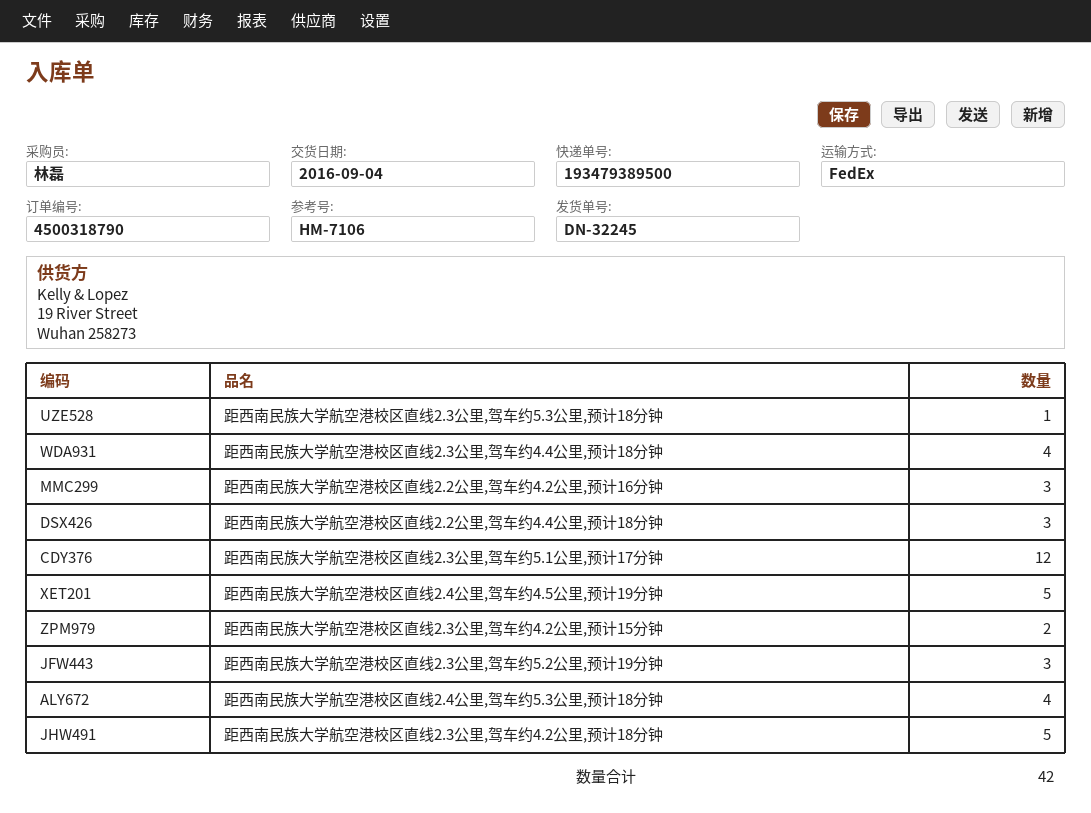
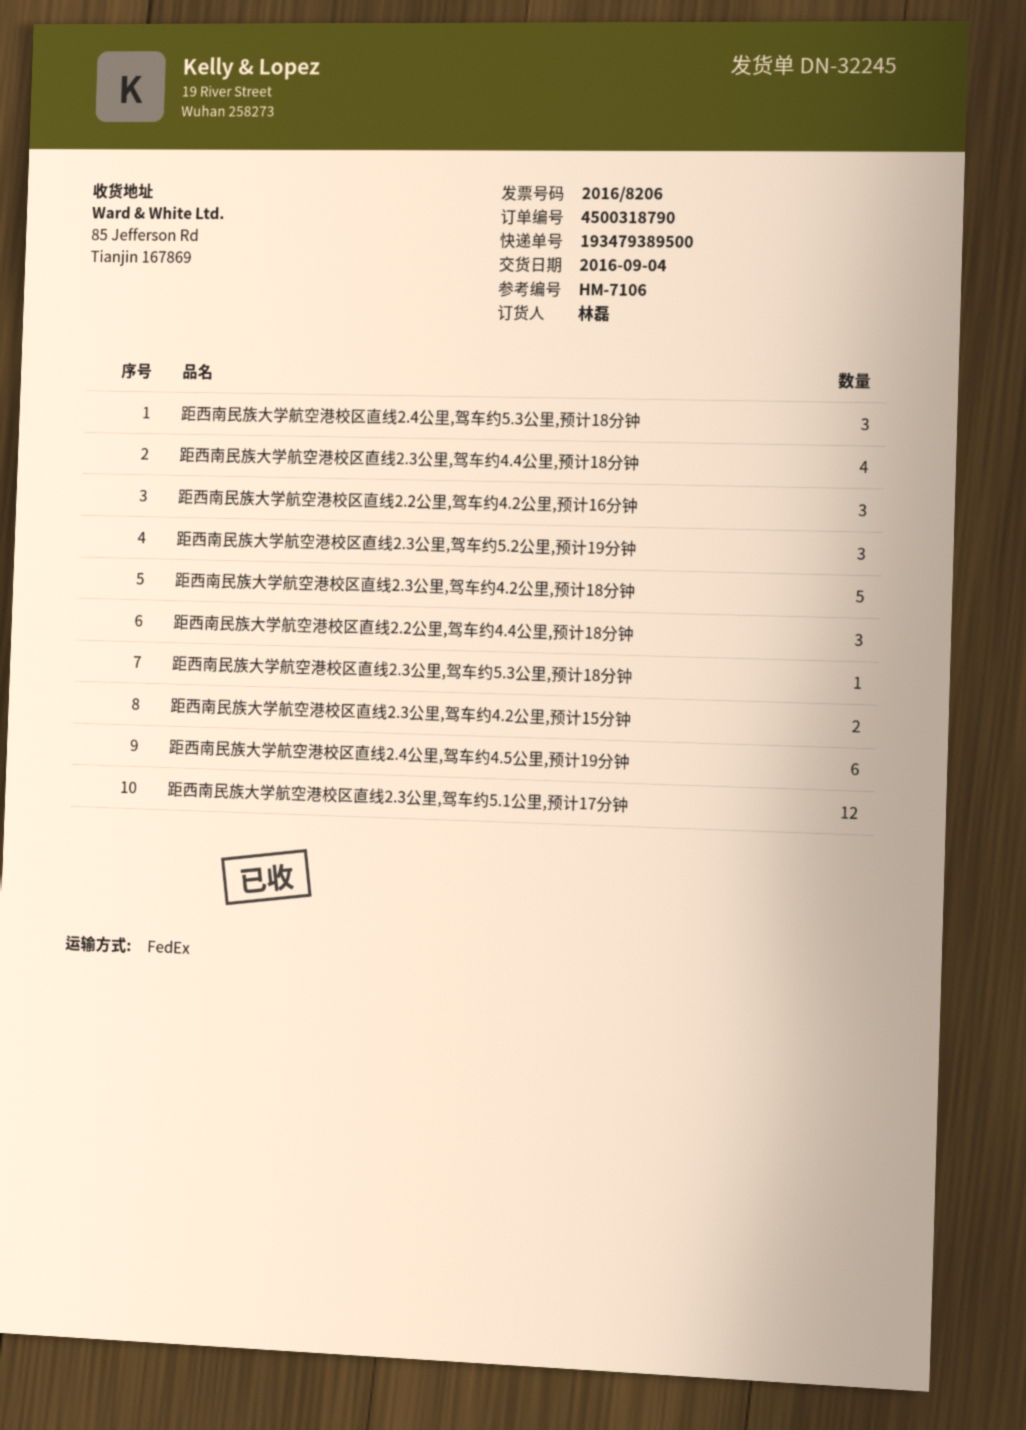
距西南民族大学航空港校区直线2.4公里,驾车约4.5公里,预计19分钟: 5 -> 6
距西南民族大学航空港校区直线2.4公里,驾车约5.3公里,预计18分钟: 4 -> 3

